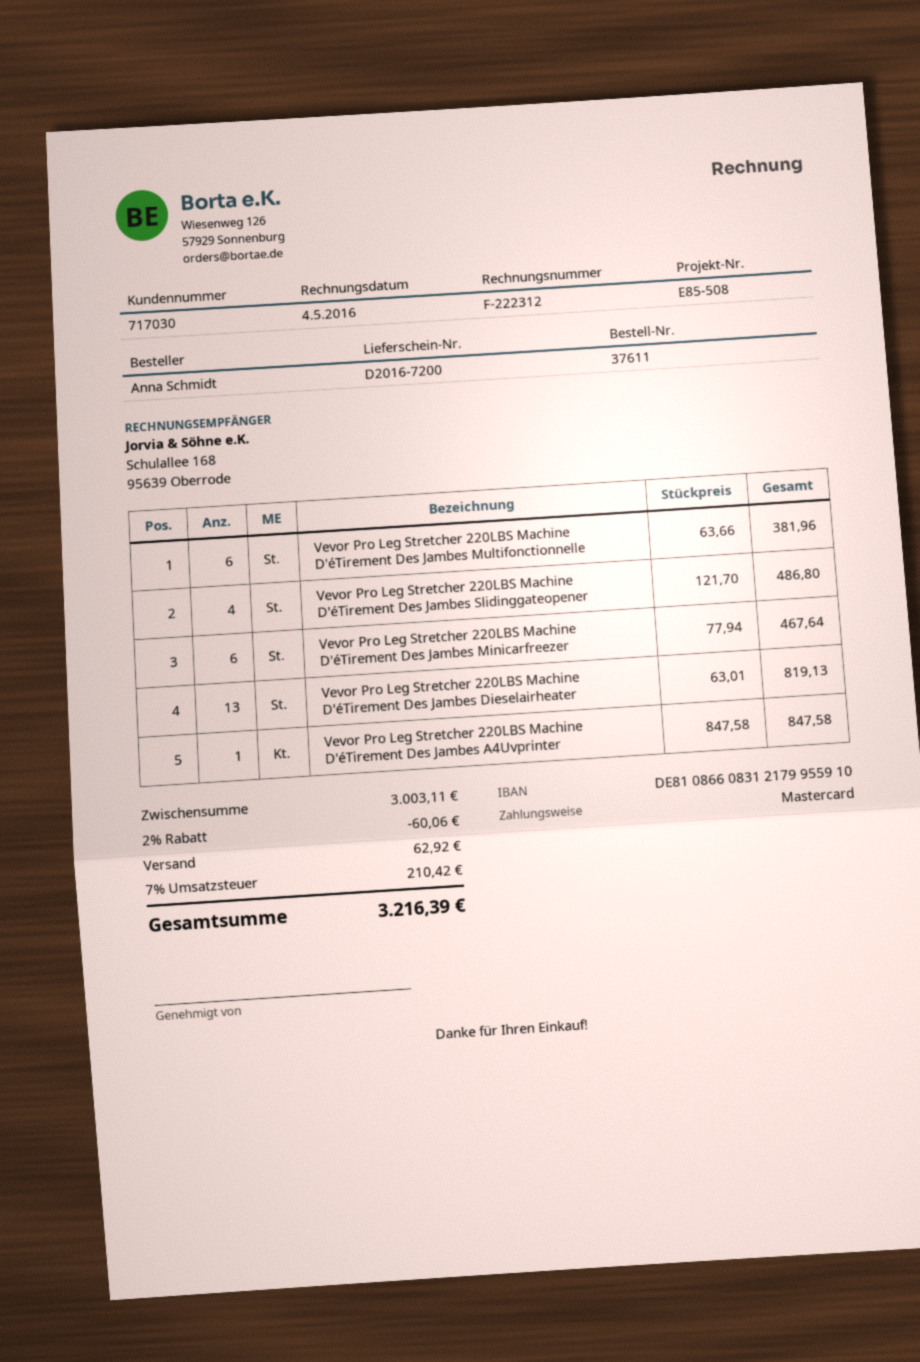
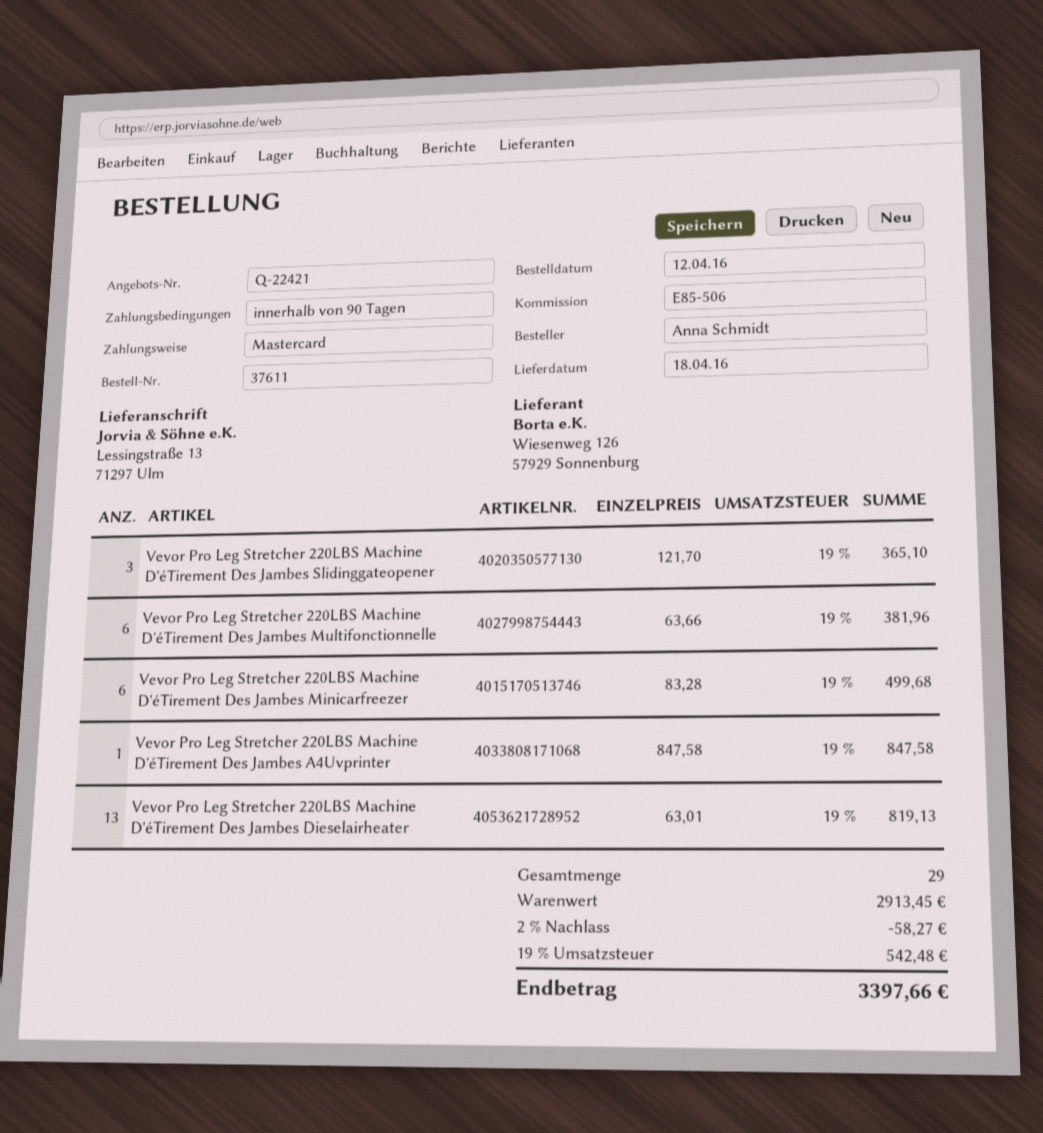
reference: E85-508 -> E85-506
Vevor Pro Leg Stretcher 220LBS Machine D'éTirement Des Jambes Slidinggateopener: 4 x 121.70 = 486.80 -> 3 x 121.70 = 365.10
Vevor Pro Leg Stretcher 220LBS Machine D'éTirement Des Jambes Minicarfreezer: 6 x 77.94 = 467.64 -> 6 x 83.28 = 499.68
subtotal: 3003.11 -> 2913.45
discount: 2% = 60.06 -> 2% = 58.27
shipping: 62.92 -> none
tax: 7% = 210.42 -> 19% = 542.48
total: 3216.39 -> 3397.66

